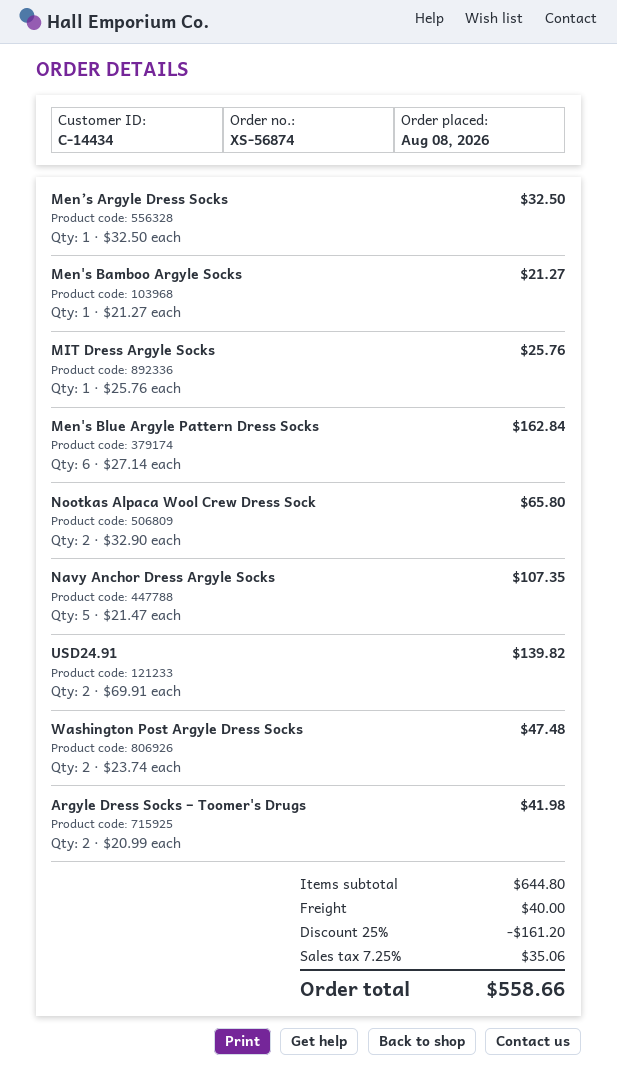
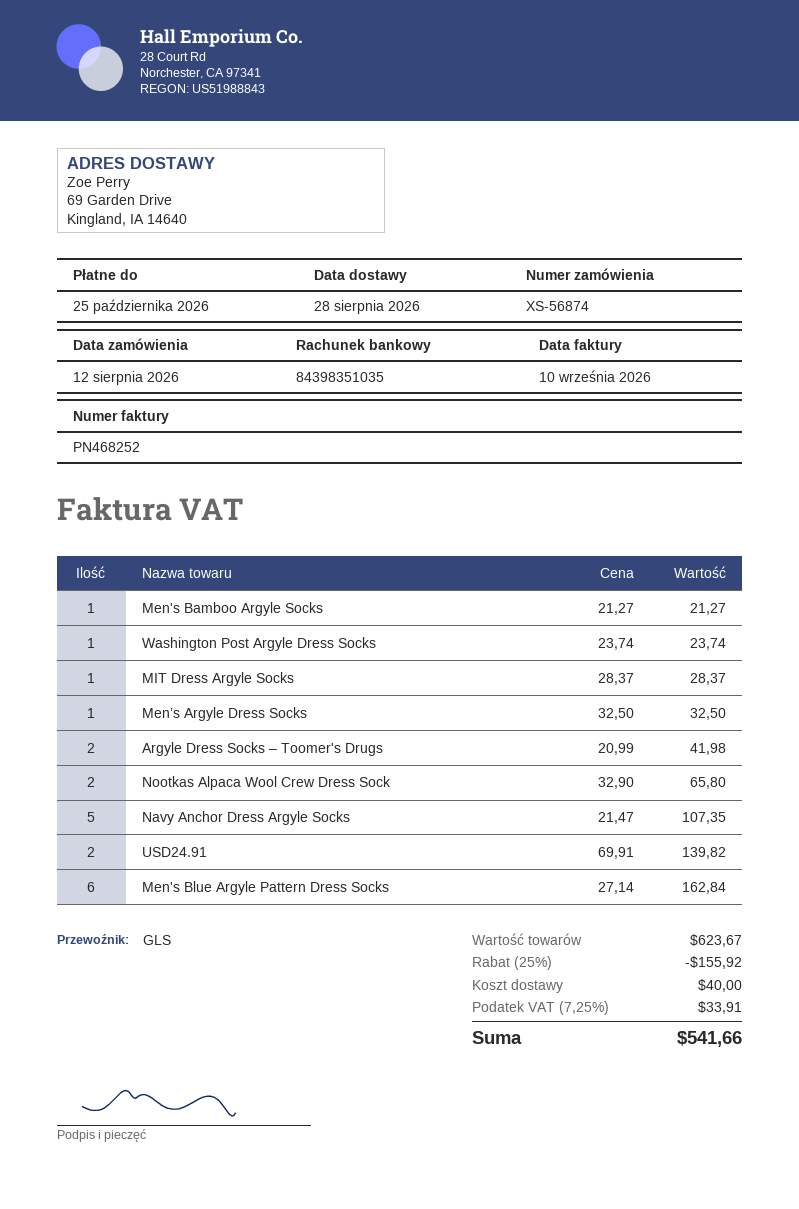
order date: 2026-08-08 -> 2026-08-12
MIT Dress Argyle Socks: 1 x 25.76 = 25.76 -> 1 x 28.37 = 28.37
Washington Post Argyle Dress Socks: 2 x 23.74 = 47.48 -> 1 x 23.74 = 23.74
subtotal: 644.80 -> 623.67
discount: 25% = 161.20 -> 25% = 155.92
tax: 7.25% = 35.06 -> 7.25% = 33.91
total: 558.66 -> 541.66

